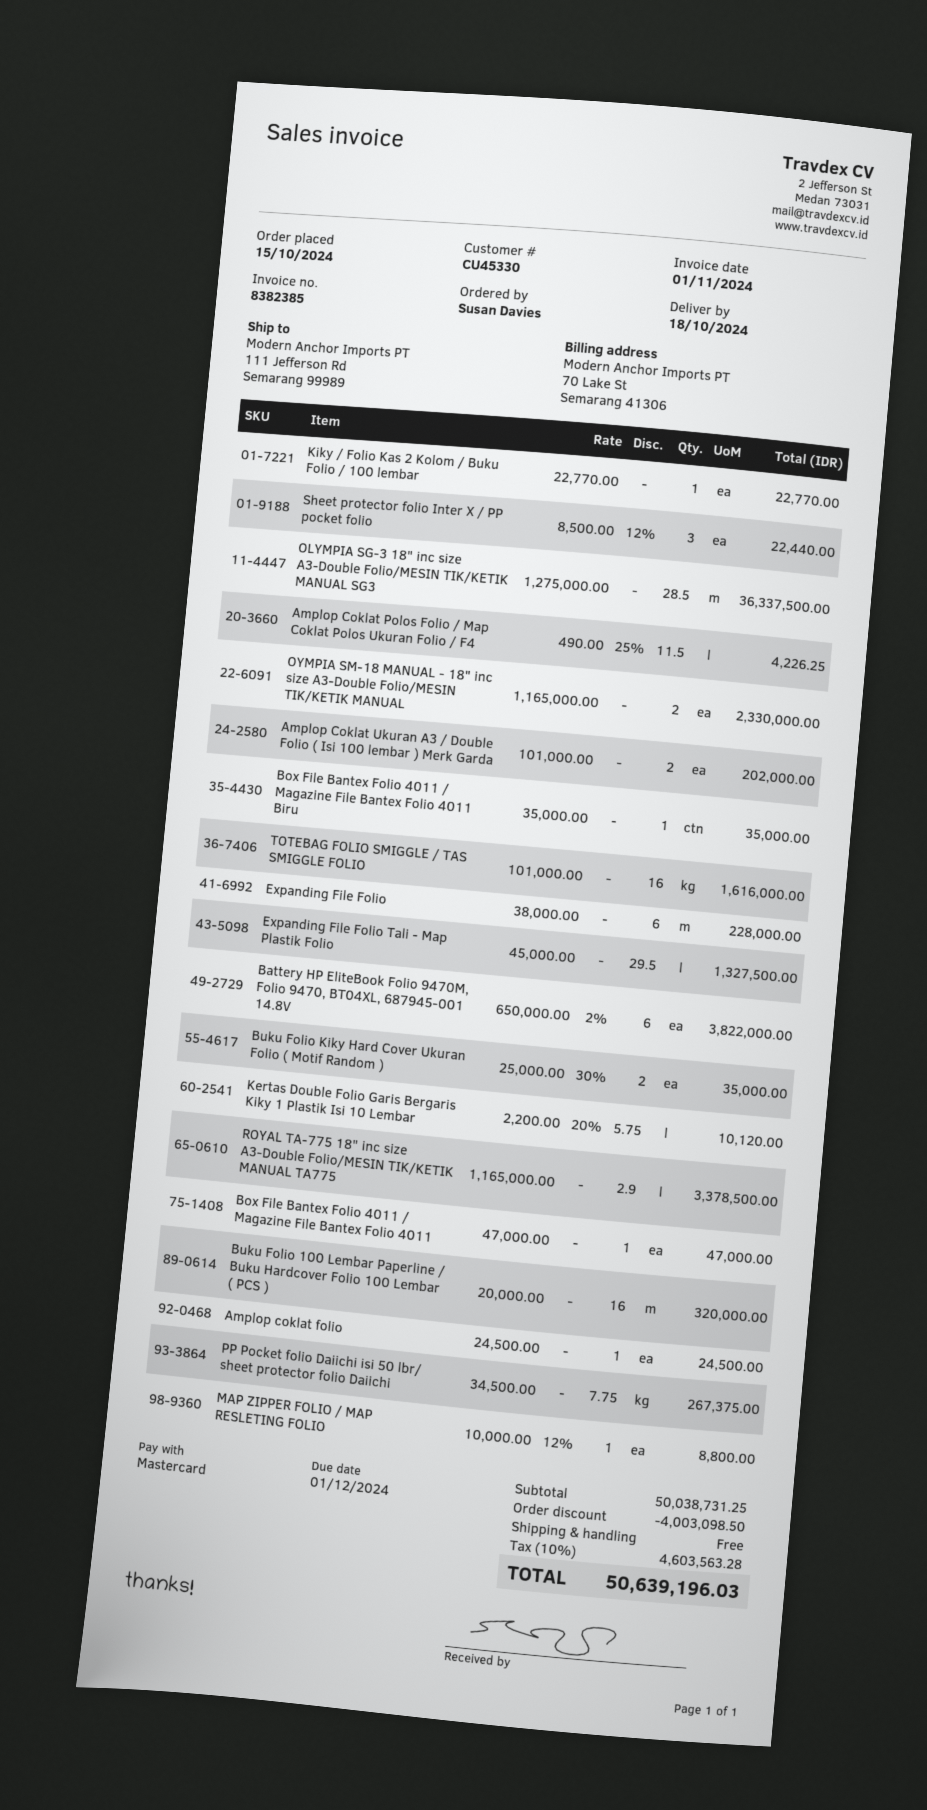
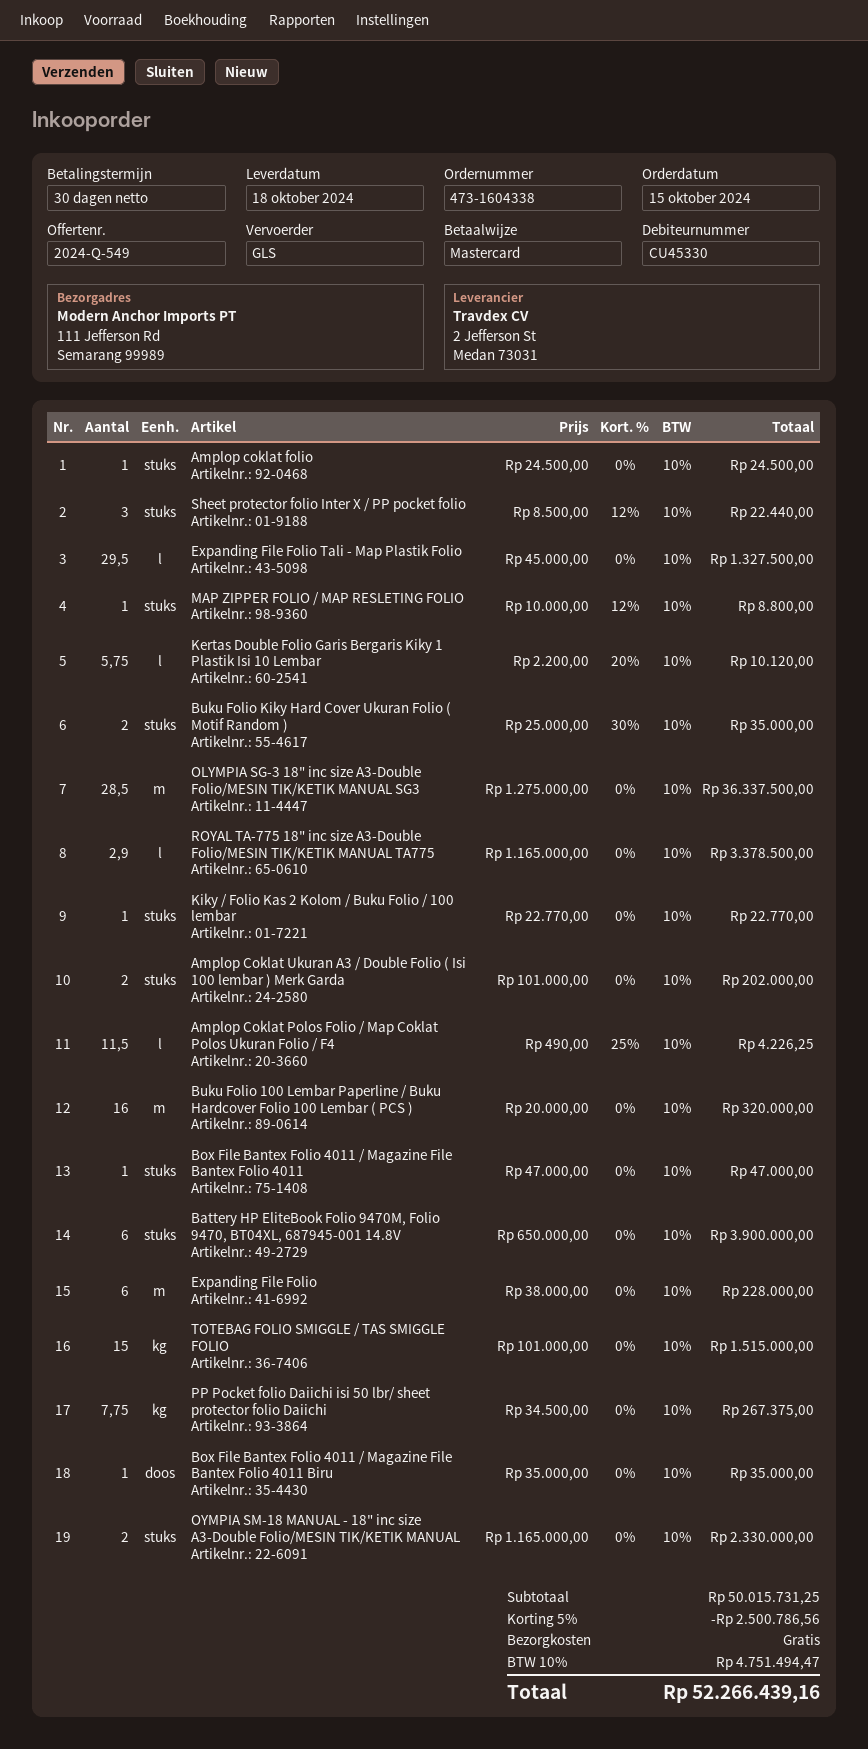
TOTEBAG FOLIO SMIGGLE / TAS SMIGGLE FOLIO: 16 x 101000.00 = 1616000.00 -> 15 x 101000.00 = 1515000.00
Battery HP EliteBook Folio 9470M, Folio 9470, BT04XL, 687945-001 14.8V: 6 x 650000.00 - 2% = 3822000.00 -> 6 x 650000.00 = 3900000.00
subtotal: 50038731.25 -> 50015731.25
discount: 4003098.50 -> 2500786.56
tax: 10% = 4603563.28 -> 10% = 4751494.47
total: 50639196.03 -> 52266439.16

